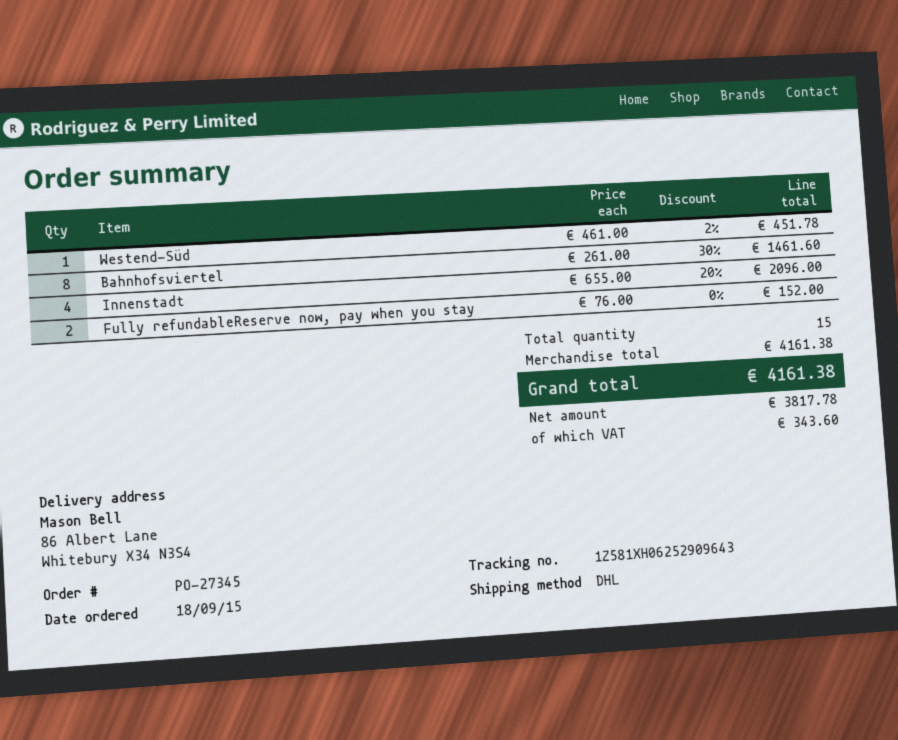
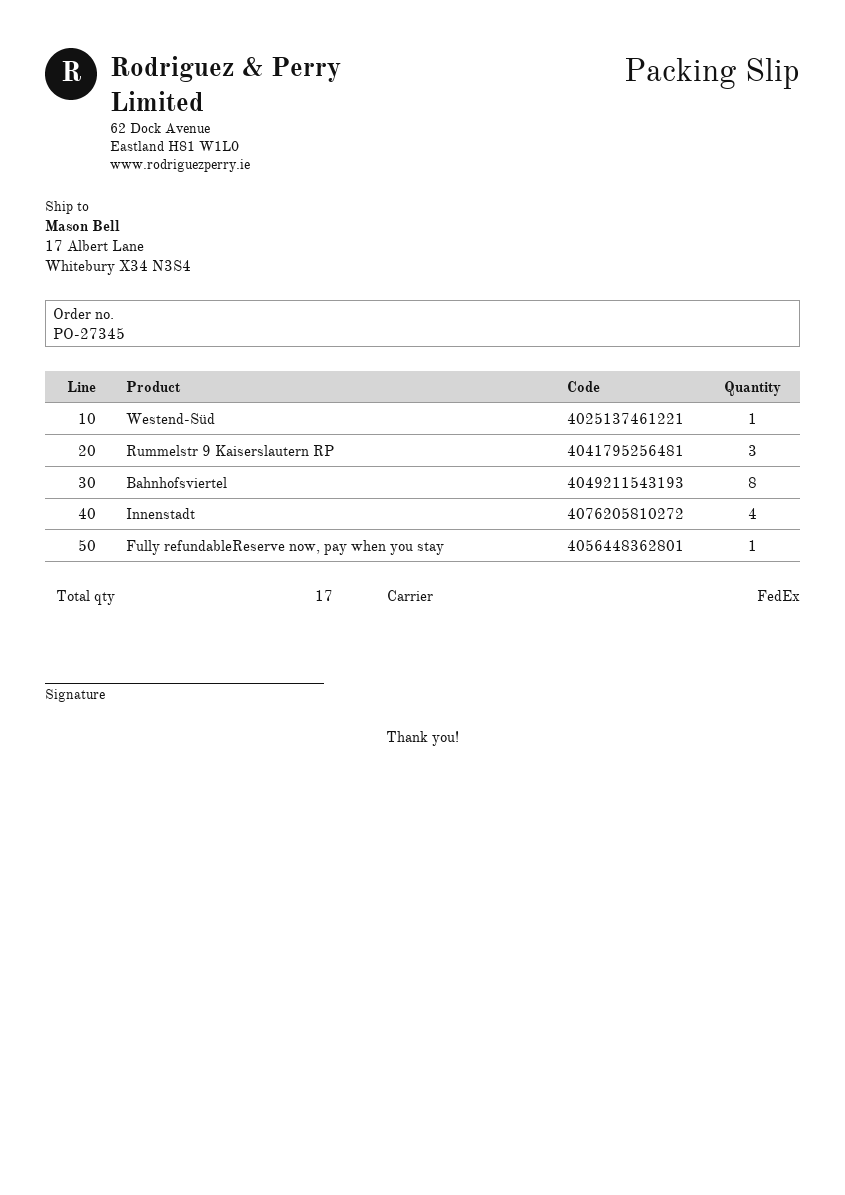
shipping method: DHL -> FedEx
ship to: 86 Albert Lane, Whitebury X34 N3S4 -> 17 Albert Lane, Whitebury X34 N3S4
Fully refundableReserve now, pay when you stay: 2 -> 1
Rummelstr 9 Kaiserslautern RP: none -> 3
total quantity: 15 -> 17

